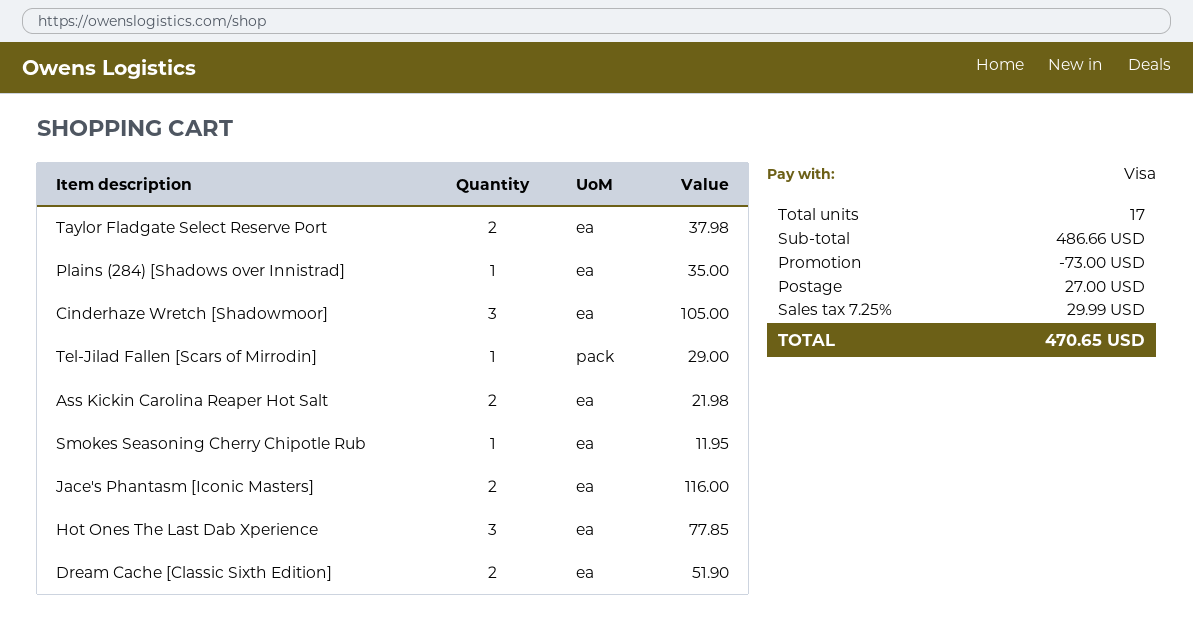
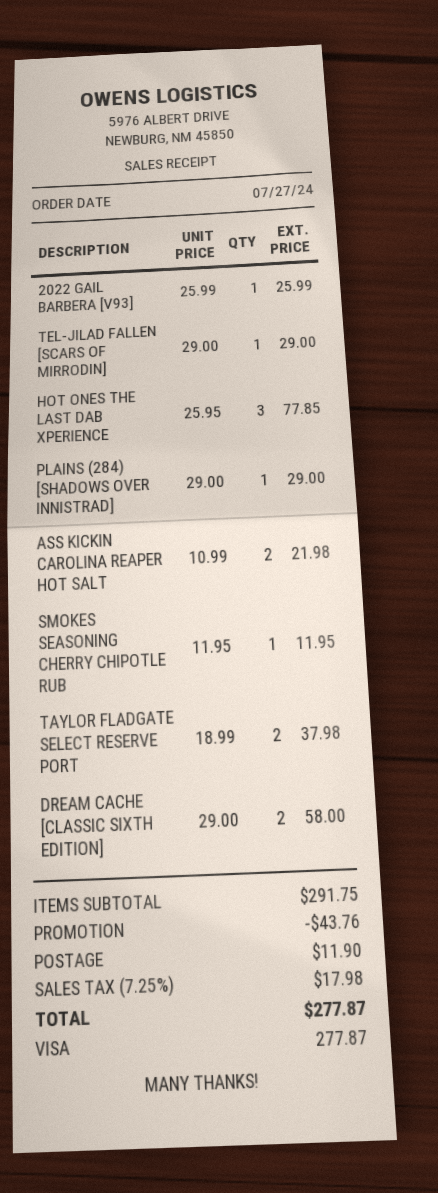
Plains (284) [Shadows over Innistrad]: 1 for 35.00 -> 1 for 29.00
Cinderhaze Wretch [Shadowmoor]: 3 for 105.00 -> none
Jace's Phantasm [Iconic Masters]: 2 for 116.00 -> none
Dream Cache [Classic Sixth Edition]: 2 for 51.90 -> 2 for 58.00
2022 GAIL BARBERA [V93]: none -> 1 for 25.99
subtotal: 486.66 -> 291.75
discount: 73.00 -> 43.76
shipping: 27.00 -> 11.90
tax: 7.25% = 29.99 -> 7.25% = 17.98
total: 470.65 -> 277.87

